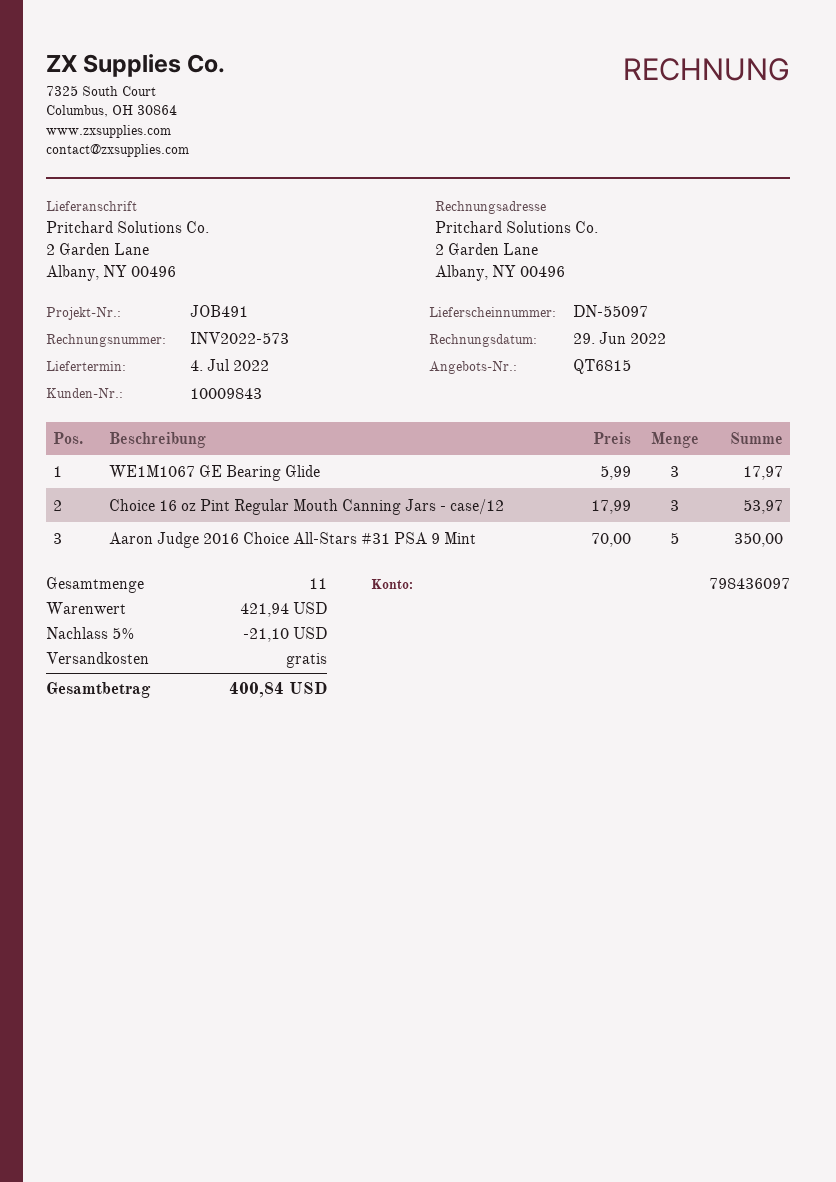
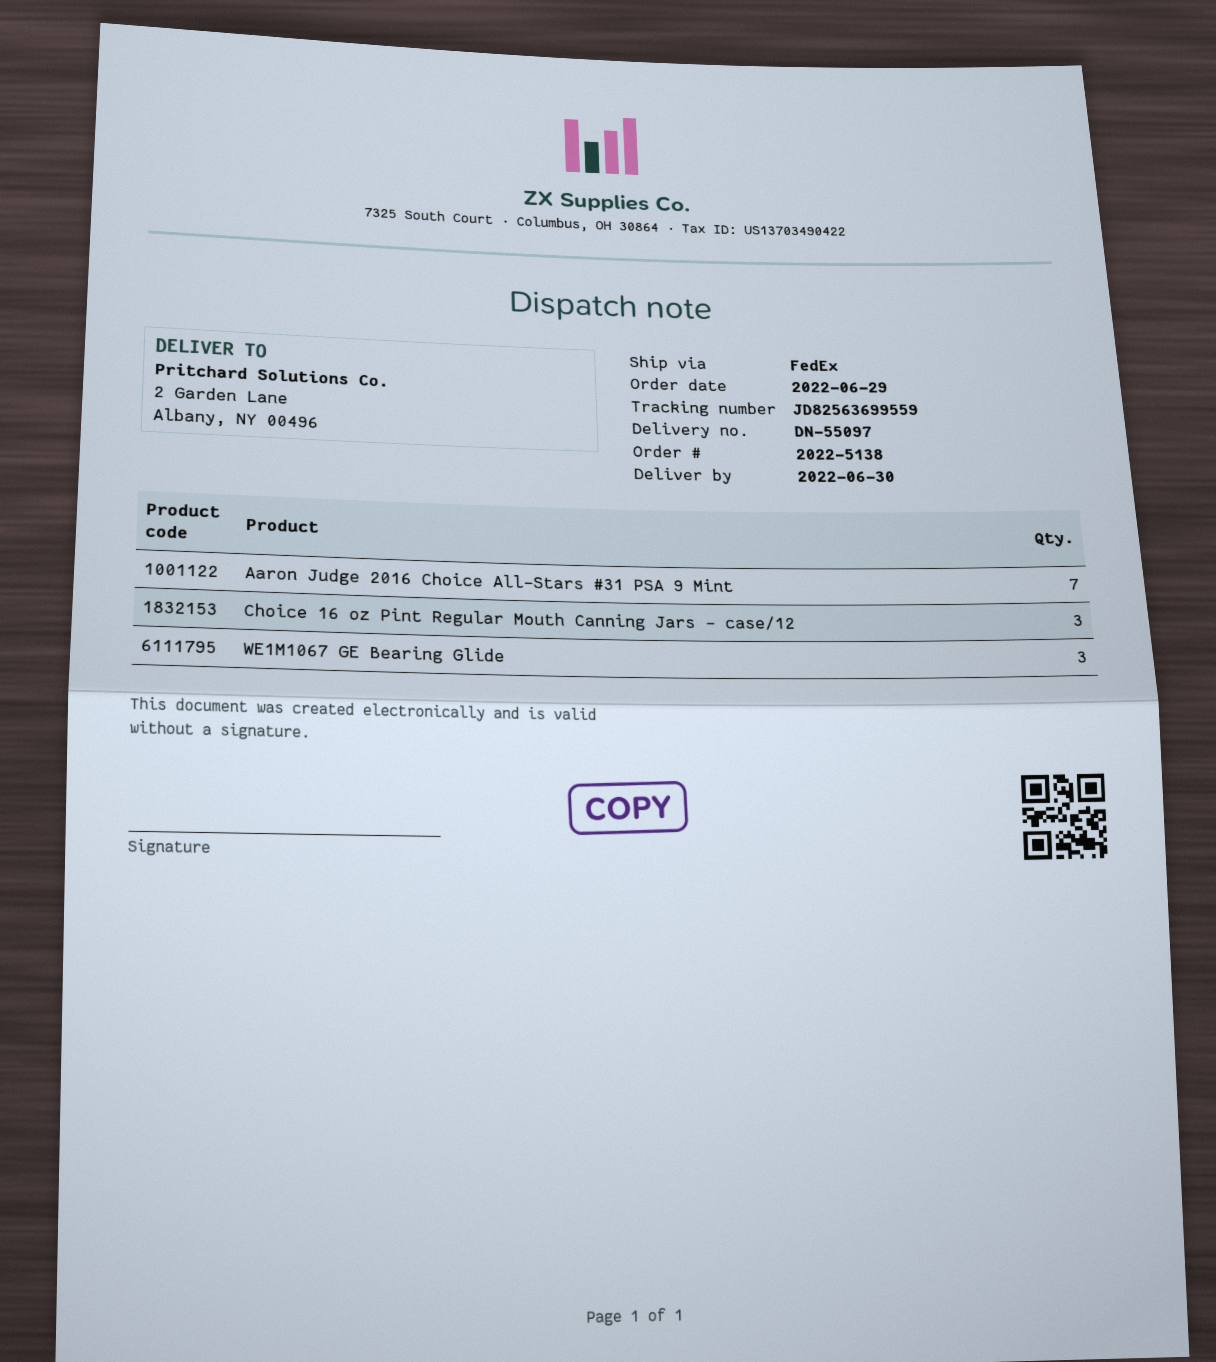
delivery date: 2022-07-04 -> 2022-06-30
Aaron Judge 2016 Choice All-Stars #31 PSA 9 Mint: 5 -> 7

